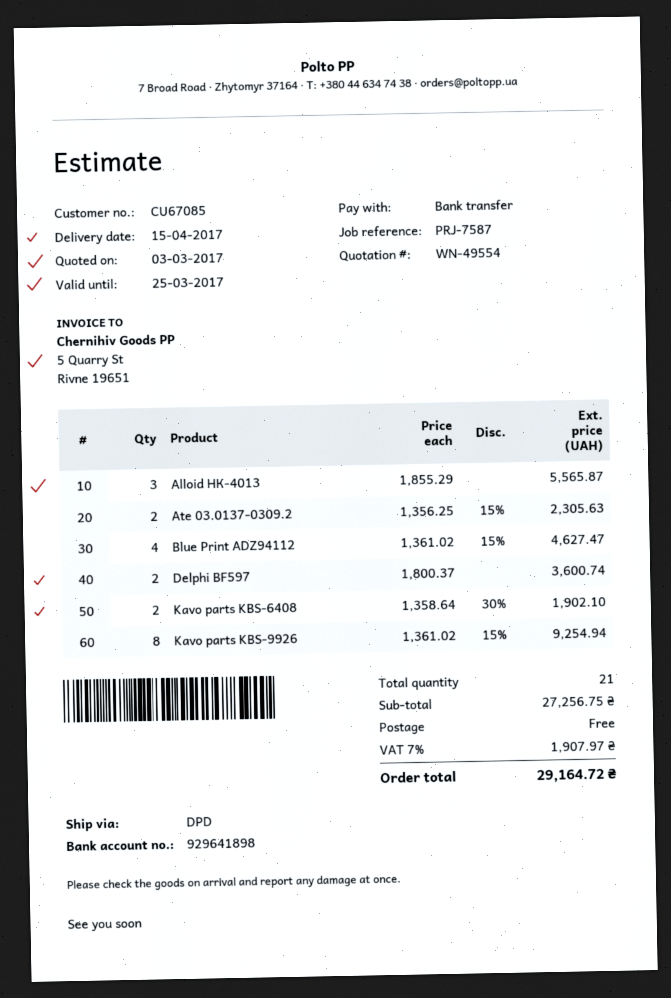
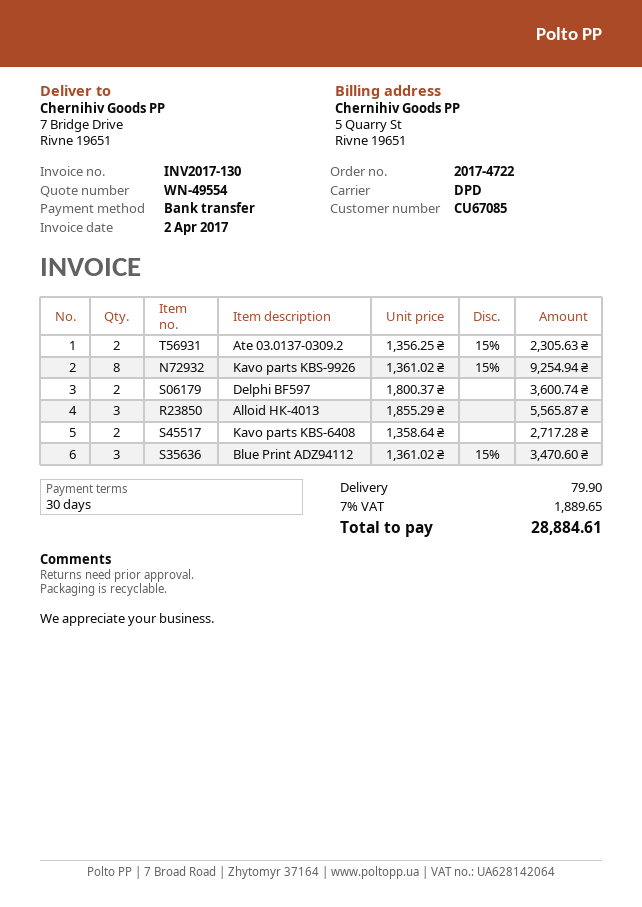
Blue Print ADZ94112: 4 x 1361.02 - 15% = 4627.47 -> 3 x 1361.02 - 15% = 3470.60
Kavo parts KBS-6408: 2 x 1358.64 - 30% = 1902.10 -> 2 x 1358.64 = 2717.28
shipping: 0.00 -> 79.90
tax: 7% = 1907.97 -> 7% = 1889.65
total: 29164.72 -> 28884.61

